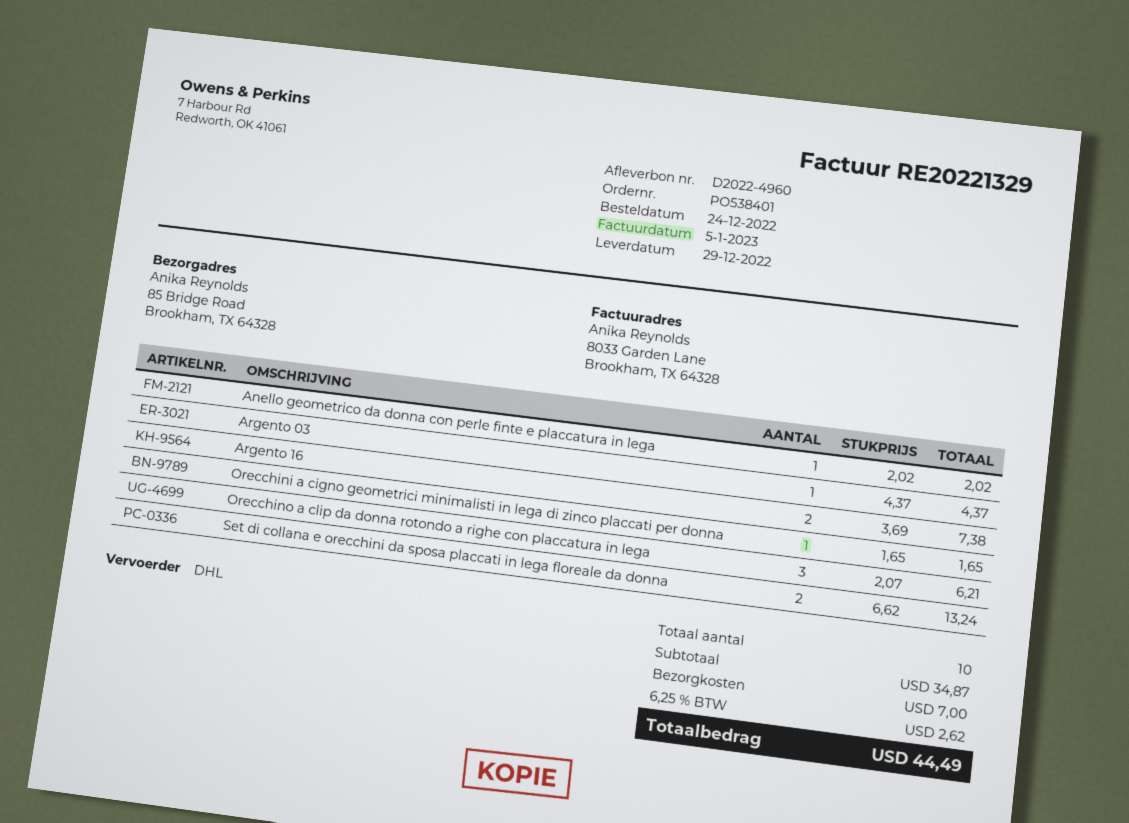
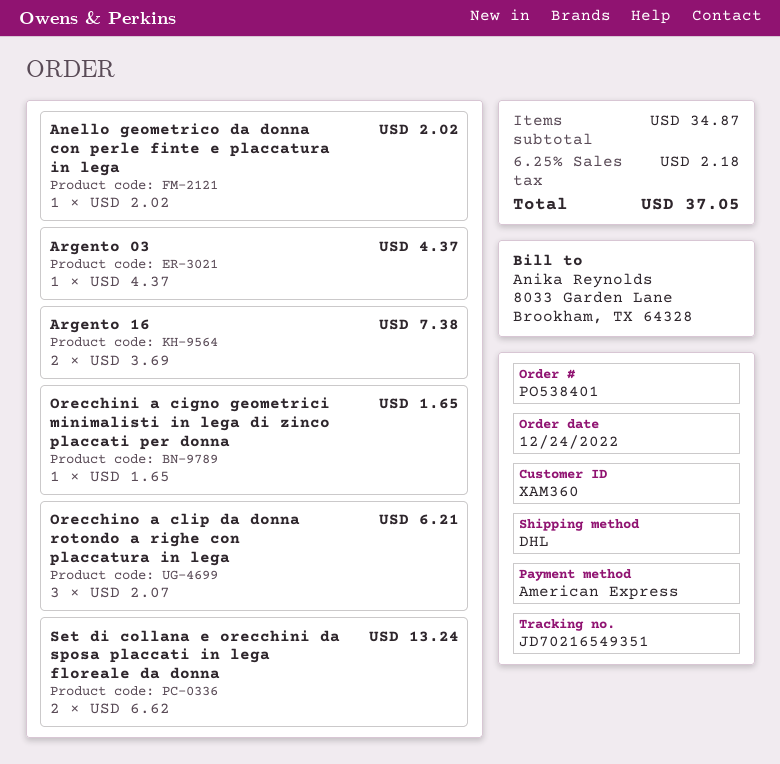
shipping: 7.00 -> none
tax: 6.25% = 2.62 -> 6.25% = 2.18
total: 44.49 -> 37.05

